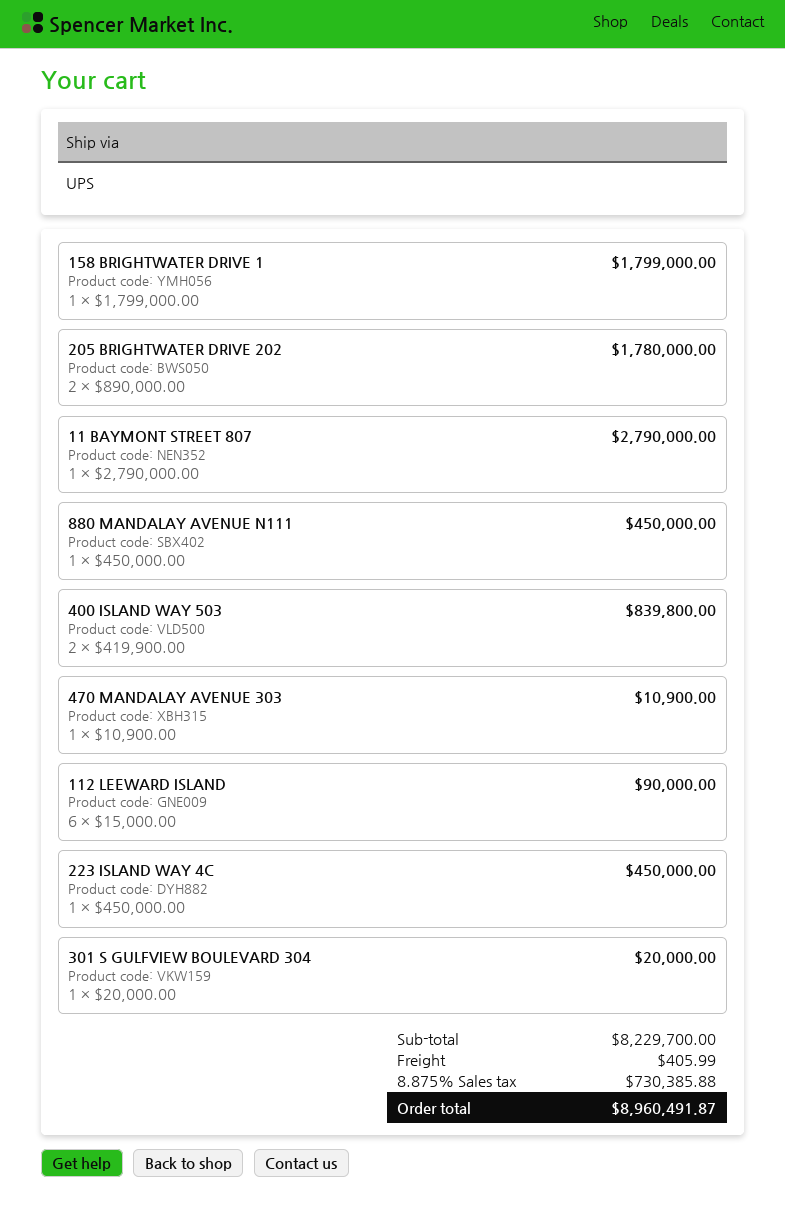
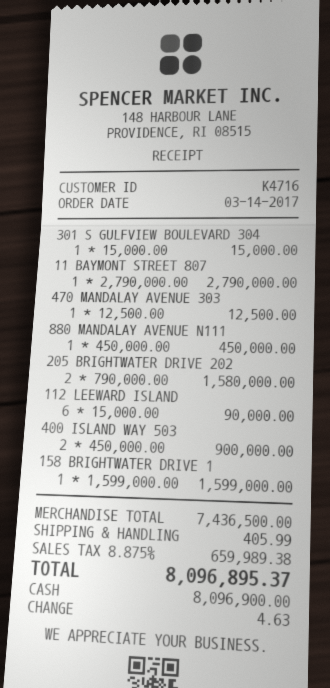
158 BRIGHTWATER DRIVE 1: 1 x 1799000.00 = 1799000.00 -> 1 x 1599000.00 = 1599000.00
205 BRIGHTWATER DRIVE 202: 2 x 890000.00 = 1780000.00 -> 2 x 790000.00 = 1580000.00
400 ISLAND WAY 503: 2 x 419900.00 = 839800.00 -> 2 x 450000.00 = 900000.00
470 MANDALAY AVENUE 303: 1 x 10900.00 = 10900.00 -> 1 x 12500.00 = 12500.00
223 ISLAND WAY 4C: 1 x 450000.00 = 450000.00 -> none
301 S GULFVIEW BOULEVARD 304: 1 x 20000.00 = 20000.00 -> 1 x 15000.00 = 15000.00
subtotal: 8229700.00 -> 7436500.00
tax: 8.875% = 730385.88 -> 8.875% = 659989.38
total: 8960491.87 -> 8096895.37

